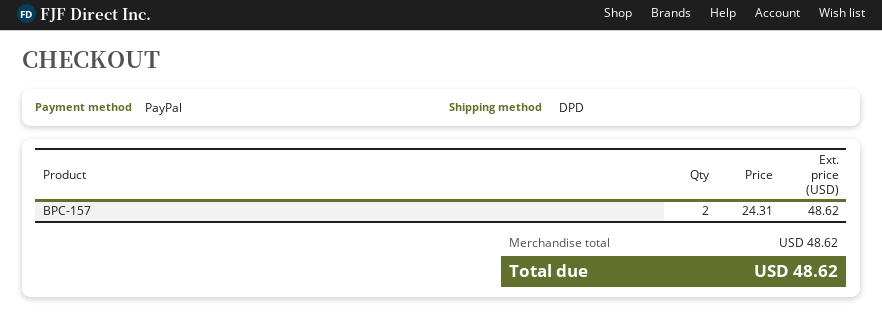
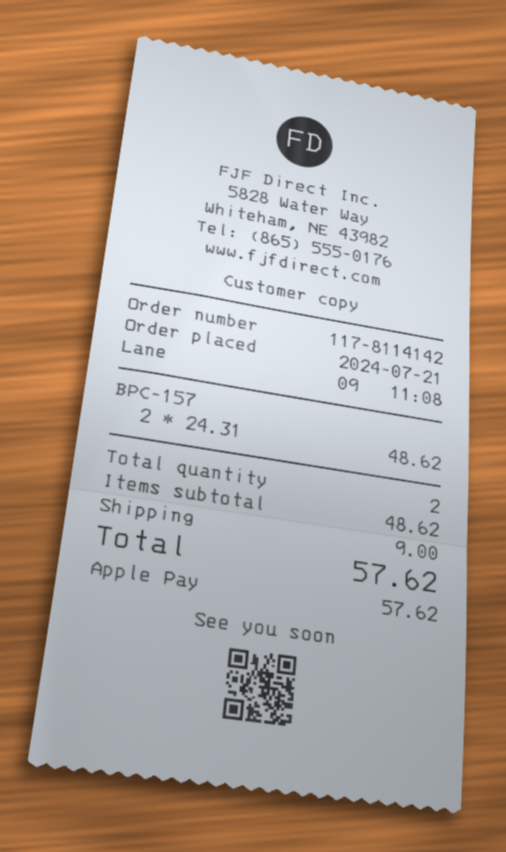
payment method: PayPal -> Apple Pay
shipping: none -> 9.00
total: 48.62 -> 57.62

